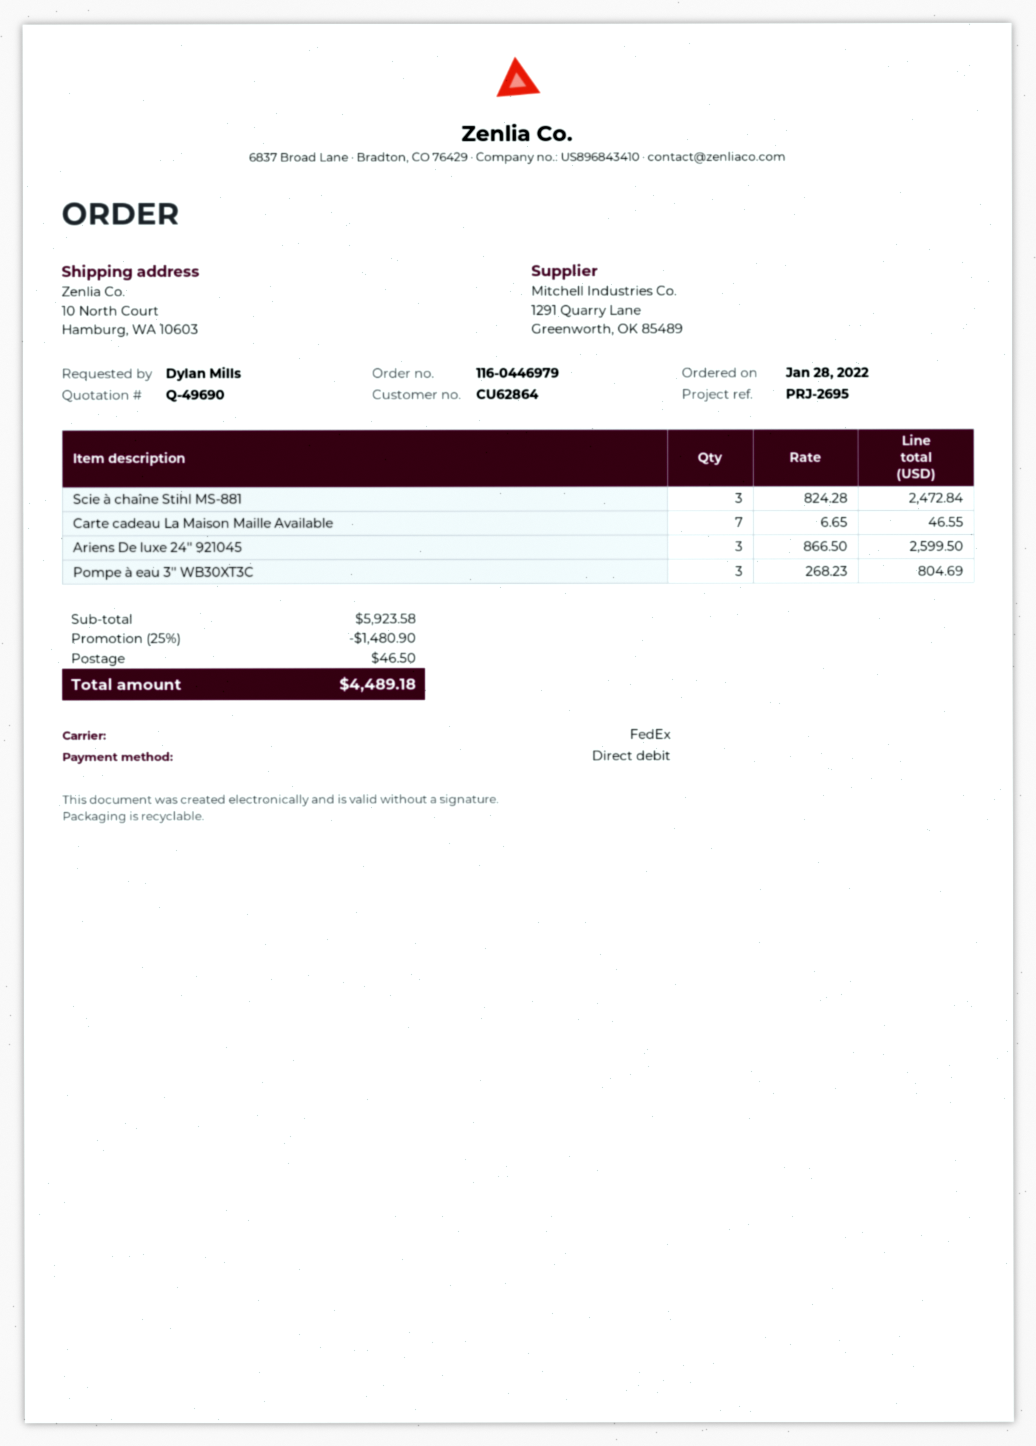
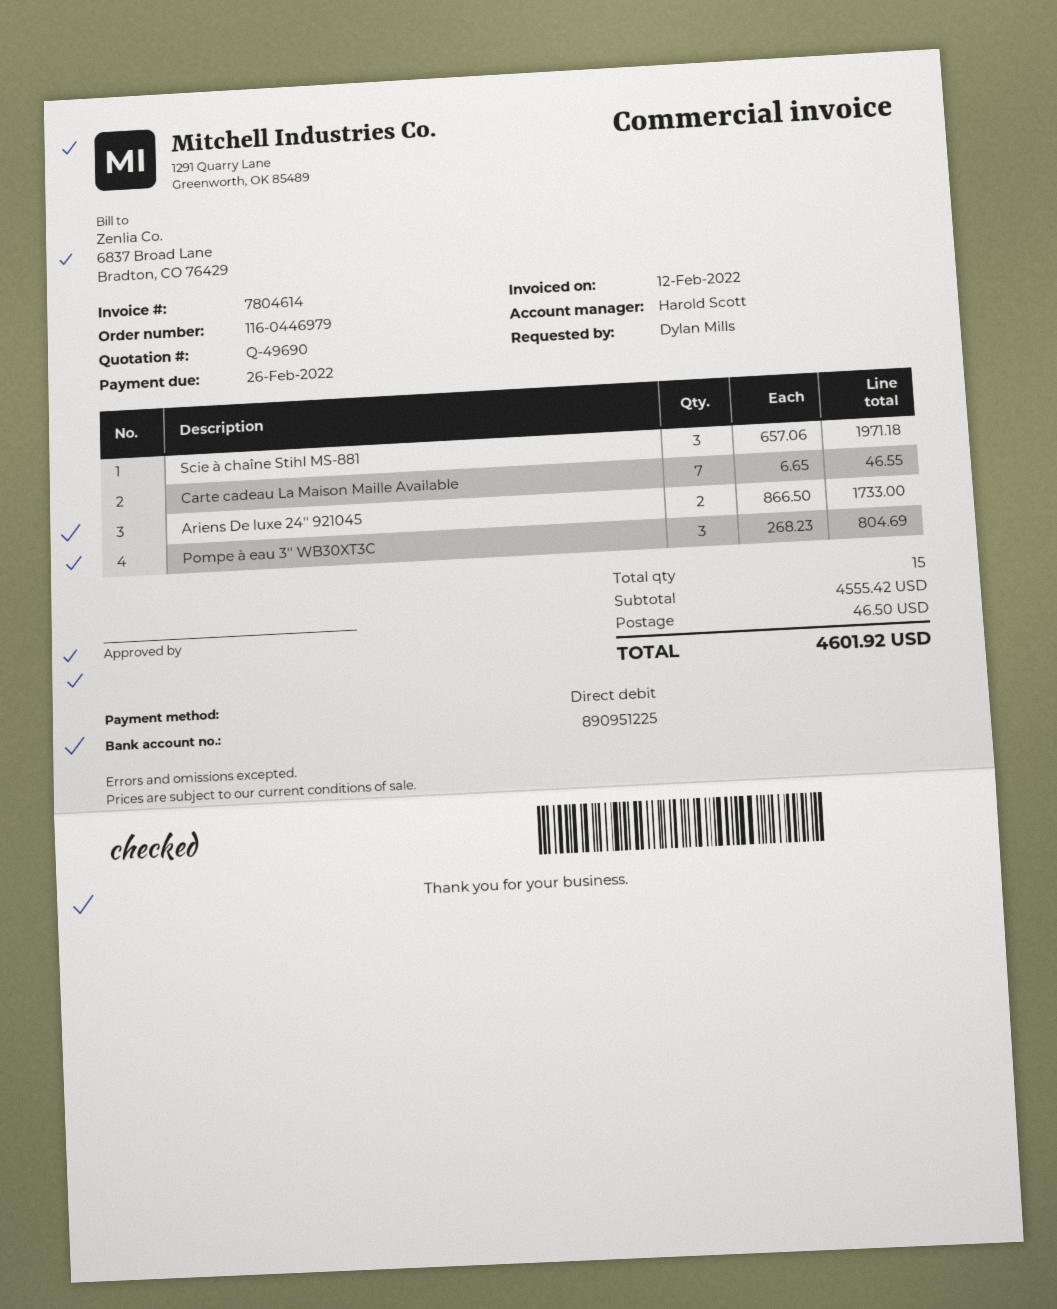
Scie à chaîne Stihl MS-881: 3 x 824.28 = 2472.84 -> 3 x 657.06 = 1971.18
Ariens De luxe 24'' 921045: 3 x 866.50 = 2599.50 -> 2 x 866.50 = 1733.00
subtotal: 5923.58 -> 4555.42
discount: 25% = 1480.90 -> none
total: 4489.18 -> 4601.92

